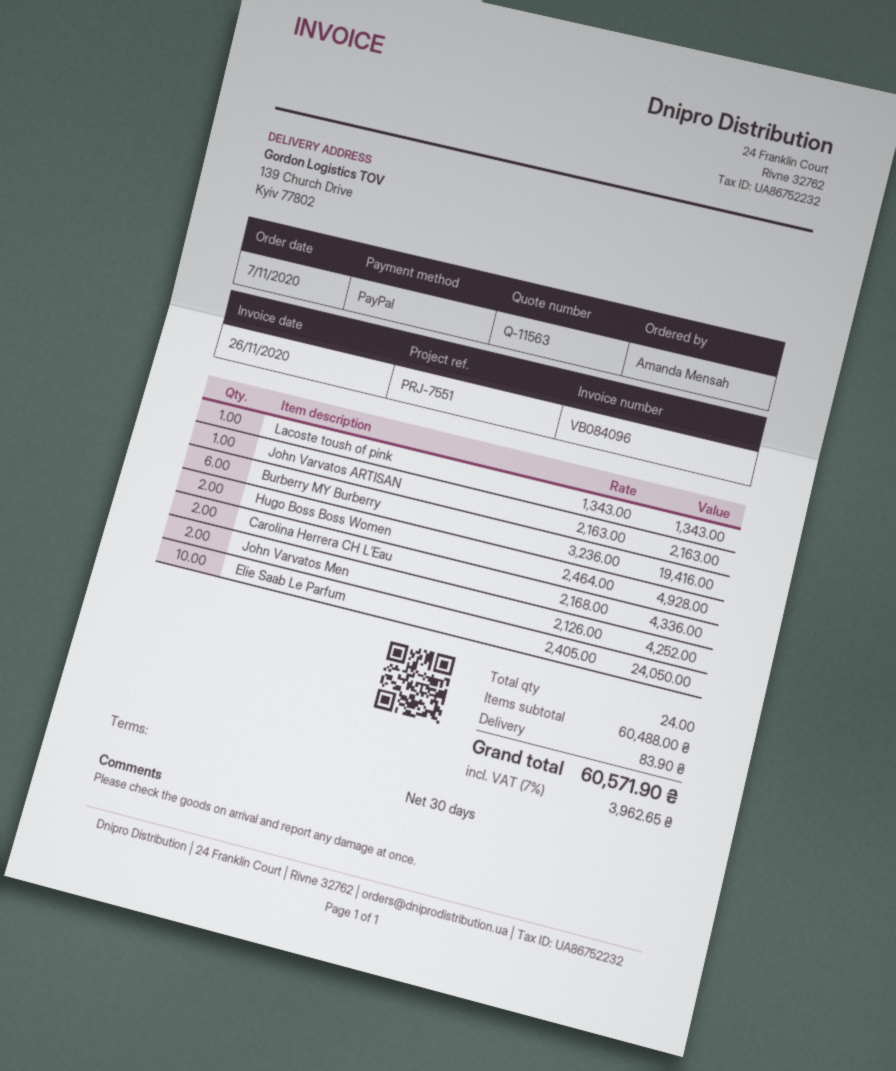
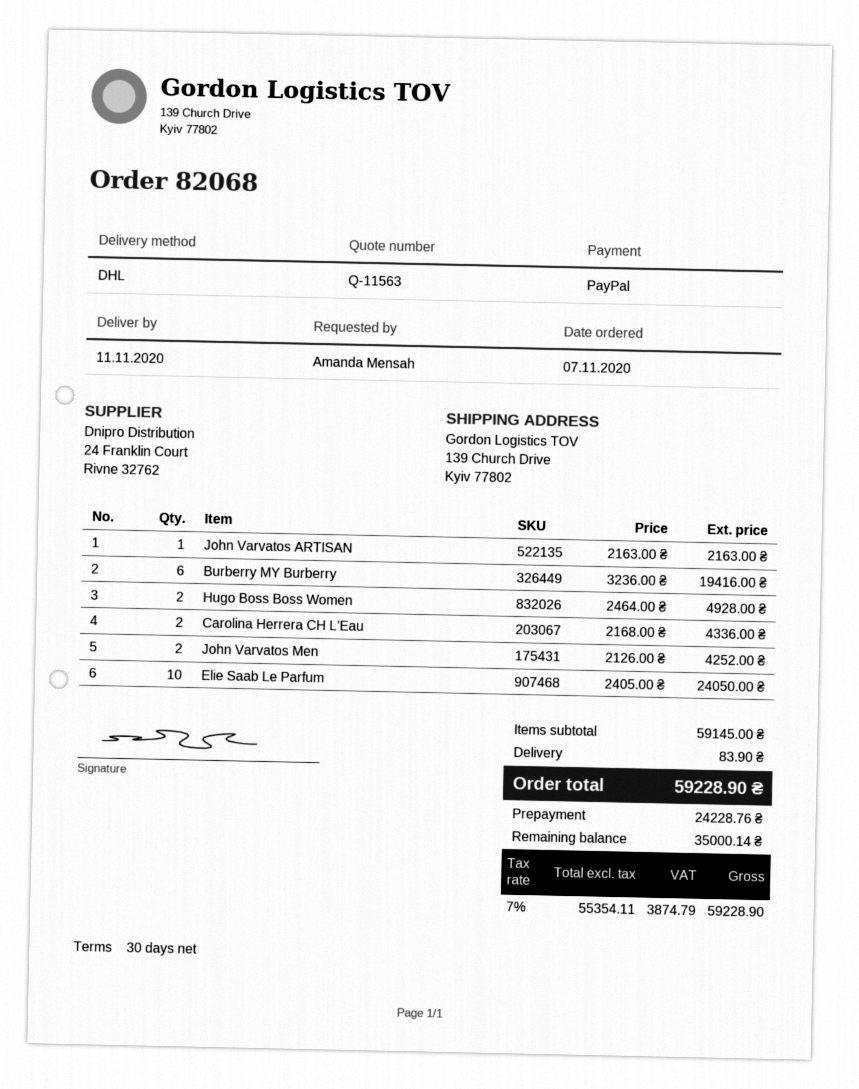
Lacoste toush of pink: 1 x 1343.00 = 1343.00 -> none
subtotal: 60488.00 -> 59145.00
tax: 7% = 3962.65 -> 7% = 3874.79
total: 60571.90 -> 59228.90

